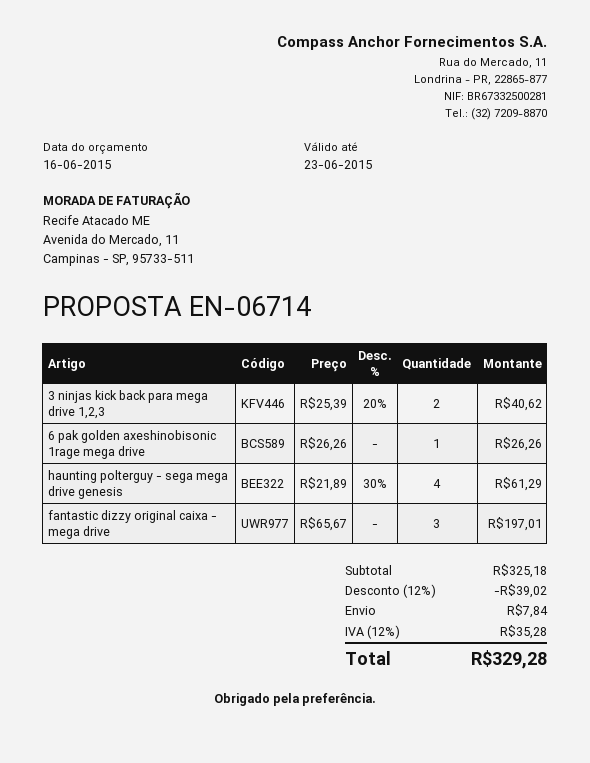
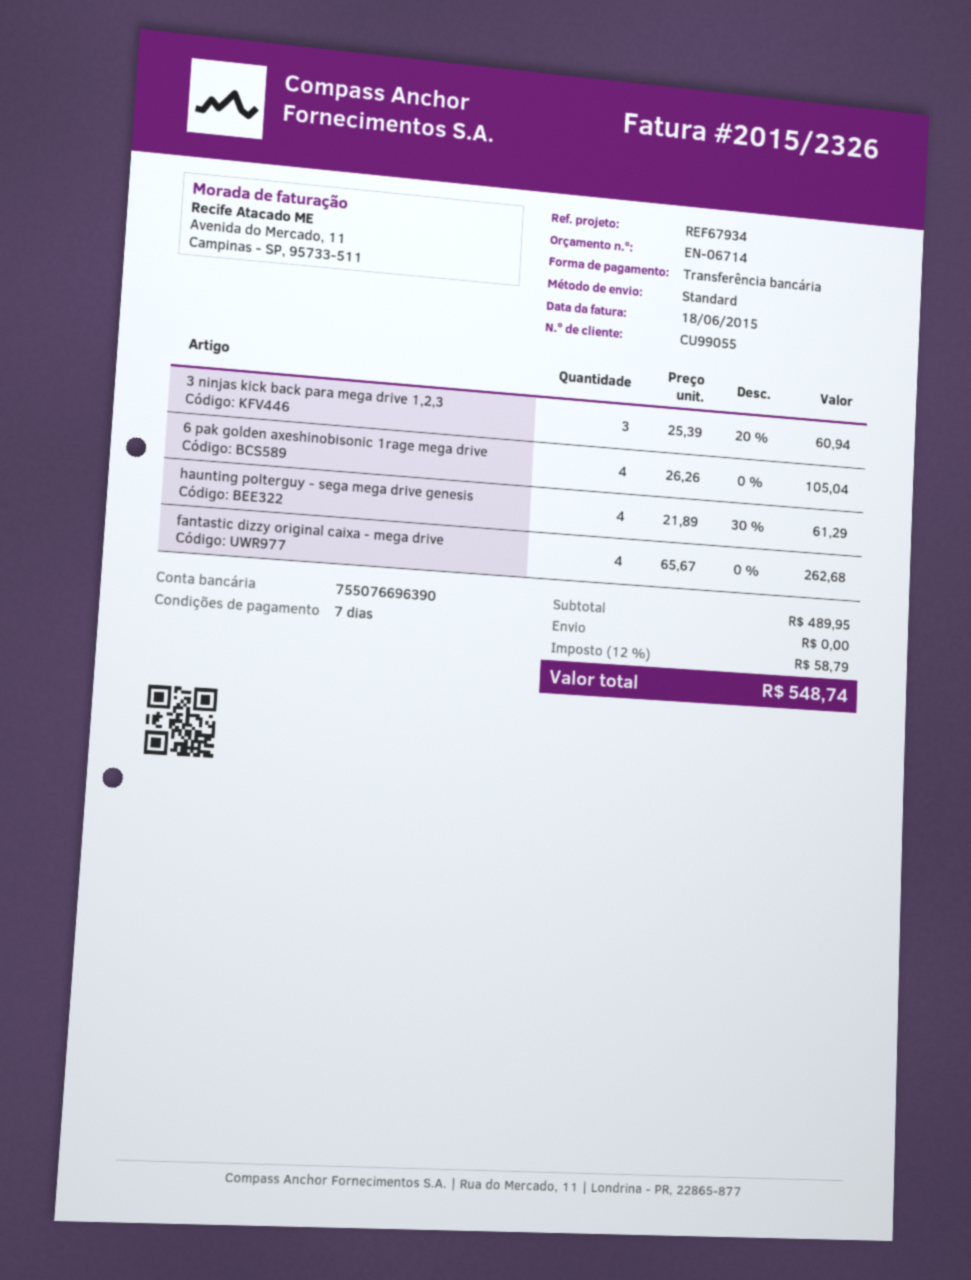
3 ninjas kick back para mega drive 1,2,3: 2 x 25.39 - 20% = 40.62 -> 3 x 25.39 - 20% = 60.94
6 pak golden axeshinobisonic 1rage mega drive: 1 x 26.26 = 26.26 -> 4 x 26.26 = 105.04
fantastic dizzy original caixa - mega drive: 3 x 65.67 = 197.01 -> 4 x 65.67 = 262.68
subtotal: 325.18 -> 489.95
discount: 12% = 39.02 -> none
shipping: 7.84 -> 0.00
tax: 12% = 35.28 -> 12% = 58.79
total: 329.28 -> 548.74

